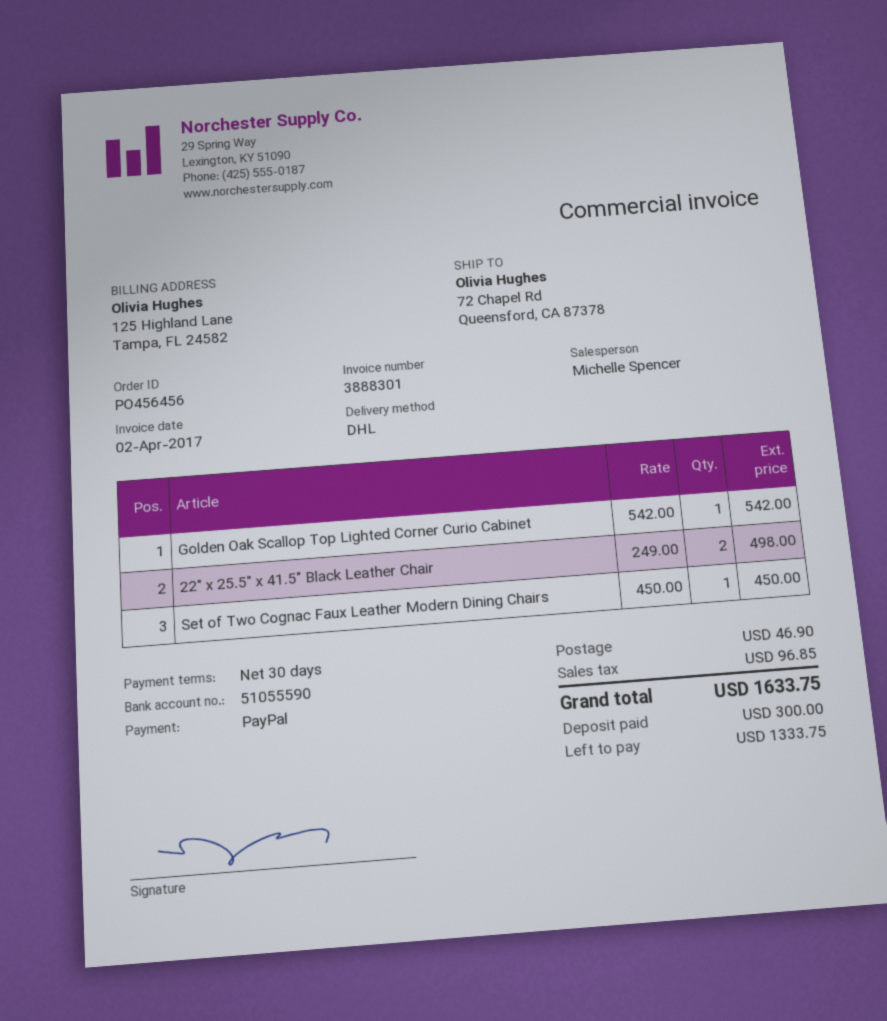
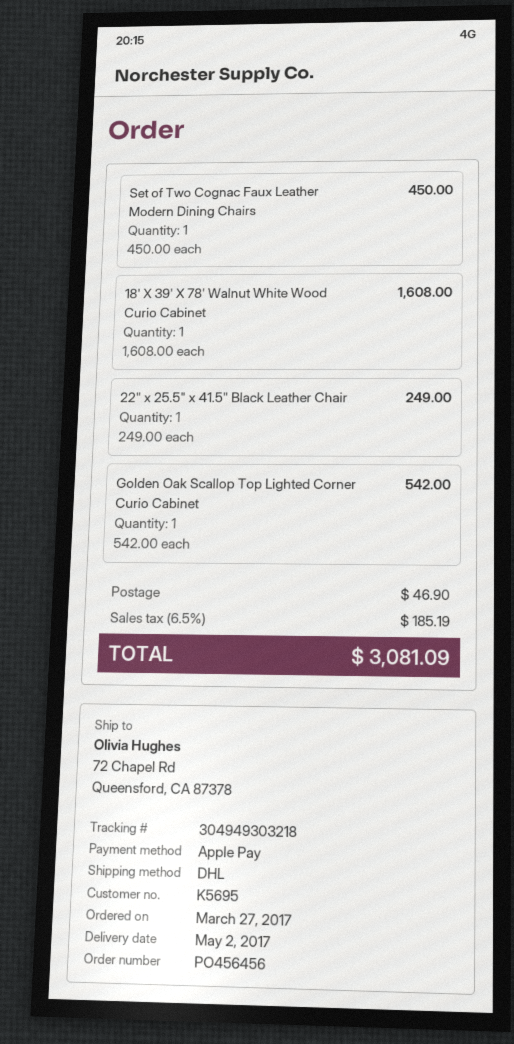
payment method: PayPal -> Apple Pay
22" x 25.5" x 41.5" Black Leather Chair: 2 x 249.00 = 498.00 -> 1 x 249.00 = 249.00
18' X 39' X 78' Walnut White Wood Curio Cabinet: none -> 1 x 1608.00 = 1608.00
tax: 96.85 -> 185.19
total: 1633.75 -> 3081.09

